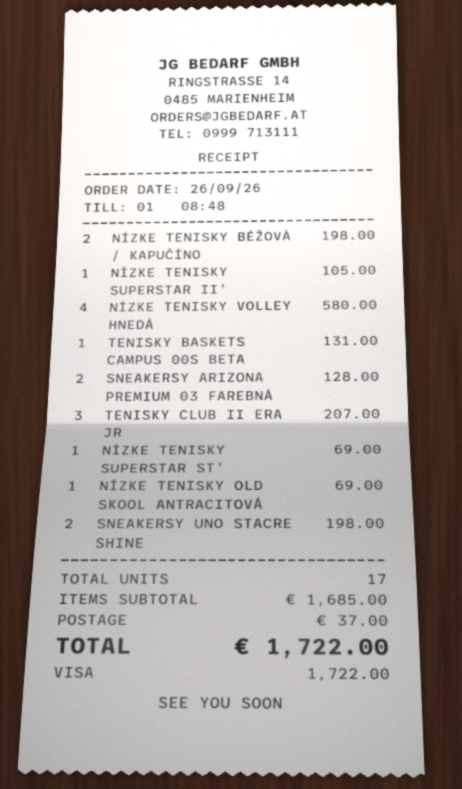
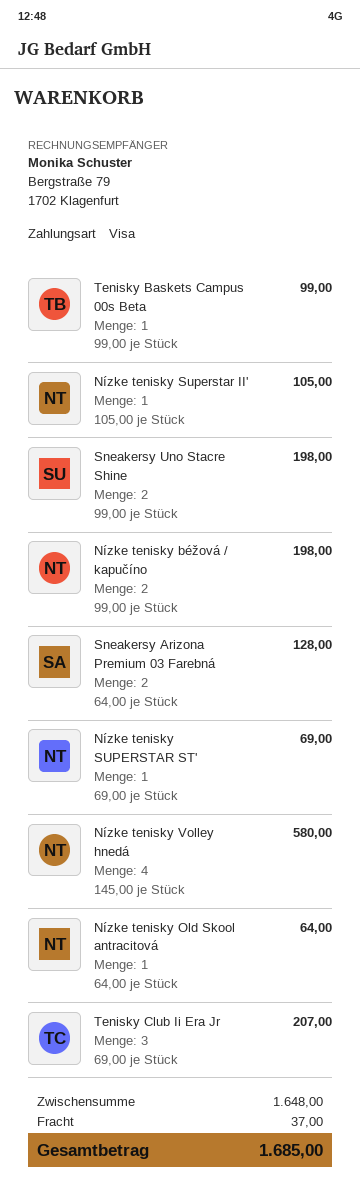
TENISKY BASKETS CAMPUS 00S BETA: 1 for 131.00 -> 1 for 99.00
NÍZKE TENISKY OLD SKOOL ANTRACITOVÁ: 1 for 69.00 -> 1 for 64.00
subtotal: 1685.00 -> 1648.00
total: 1722.00 -> 1685.00

